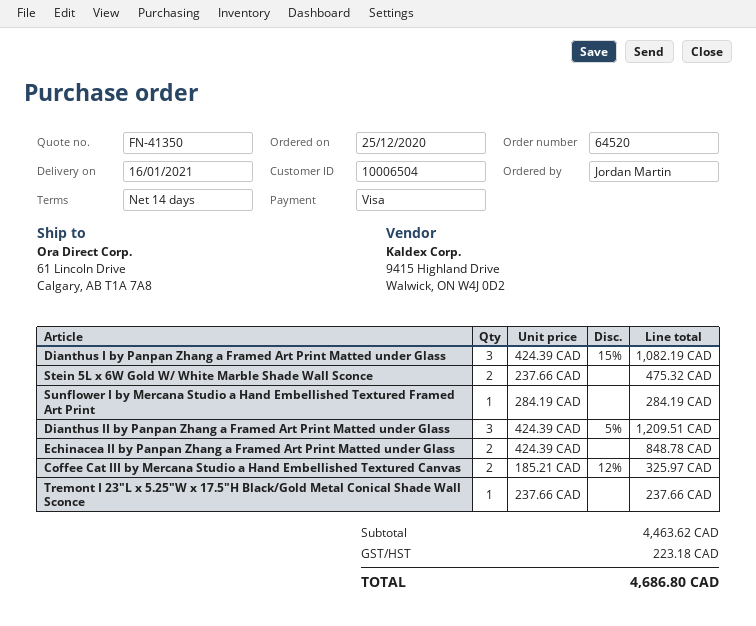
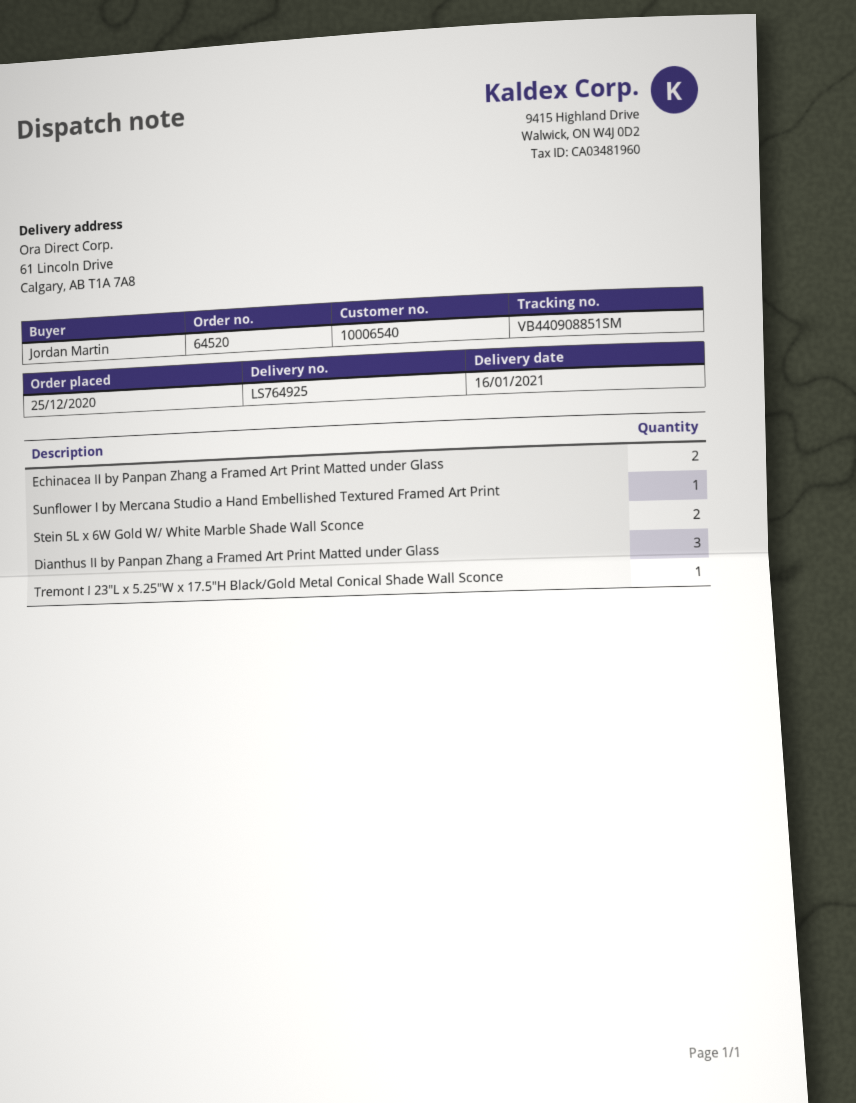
customer number: 10006504 -> 10006540
Dianthus I by Panpan Zhang a Framed Art Print Matted under Glass: 3 -> none
Coffee Cat III by Mercana Studio a Hand Embellished Textured Canvas: 2 -> none

